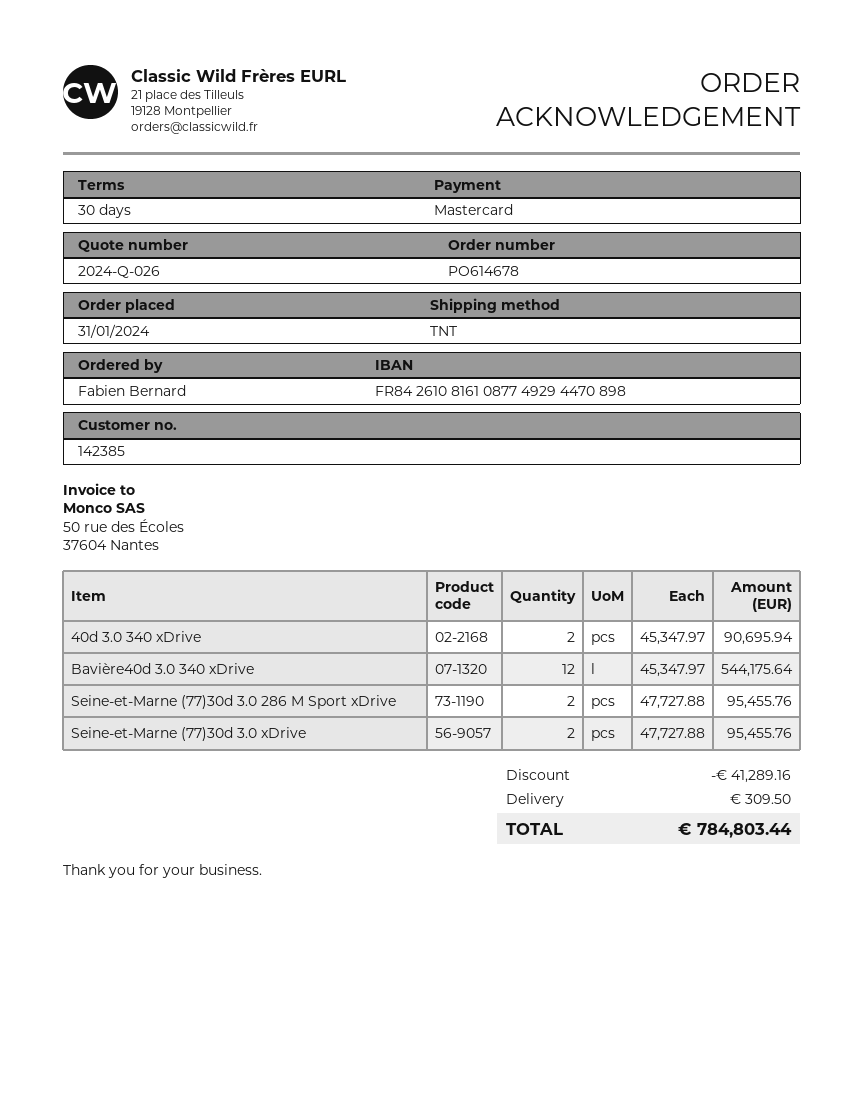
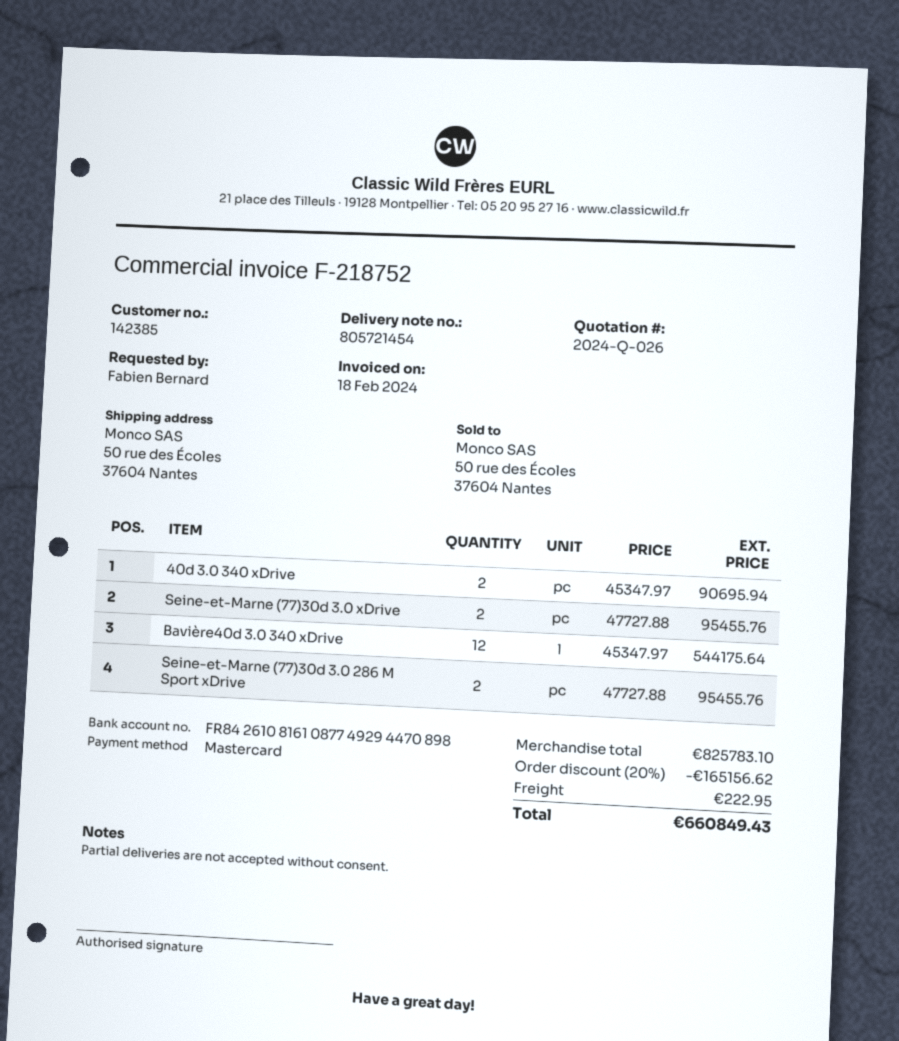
discount: 41289.16 -> 165156.62
shipping: 309.50 -> 222.95
total: 784803.44 -> 660849.43

